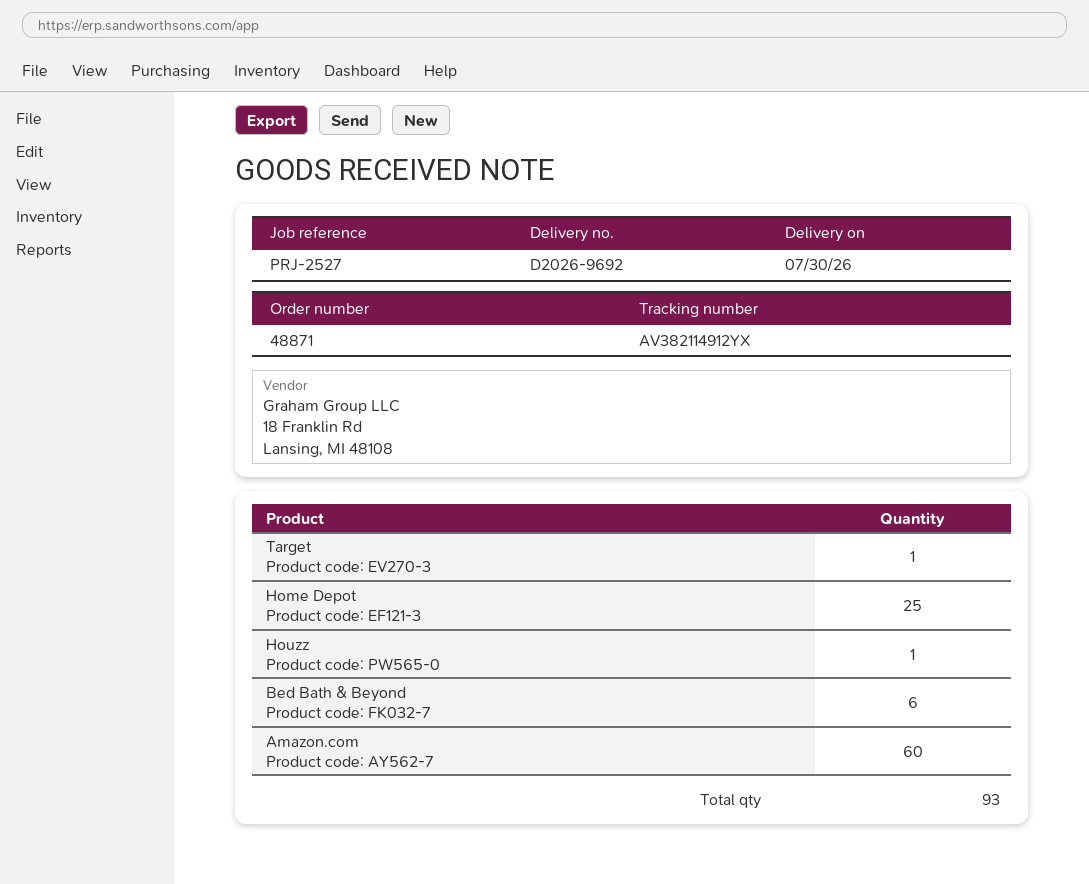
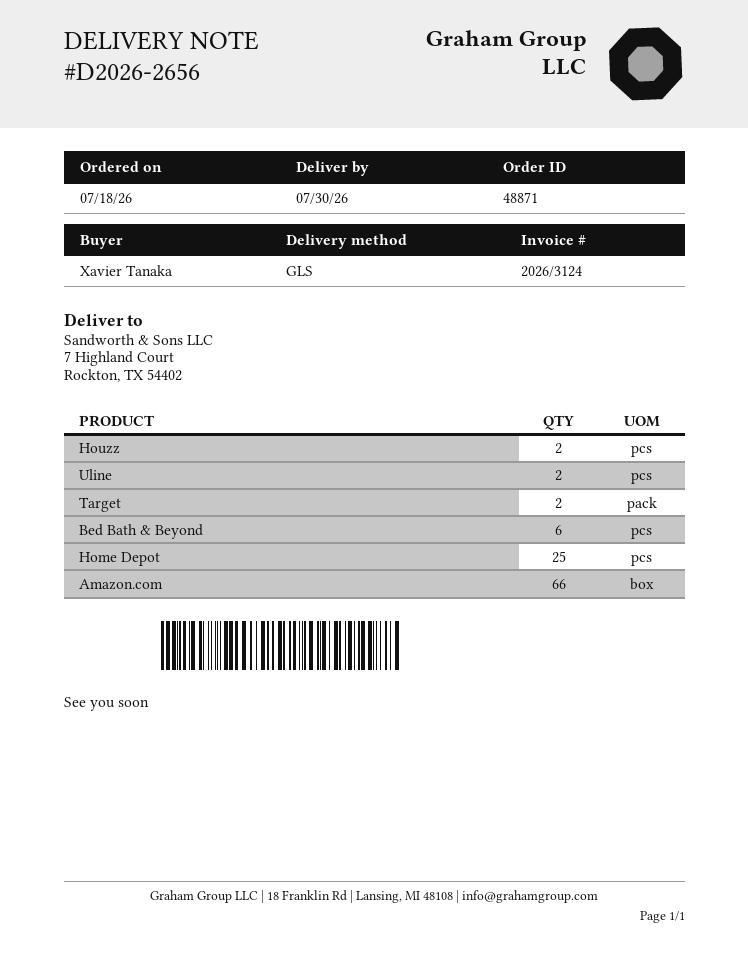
delivery note number: D2026-9692 -> D2026-2656
Target: 1 -> 2
Houzz: 1 -> 2
Amazon.com: 60 -> 66
Uline: none -> 2

